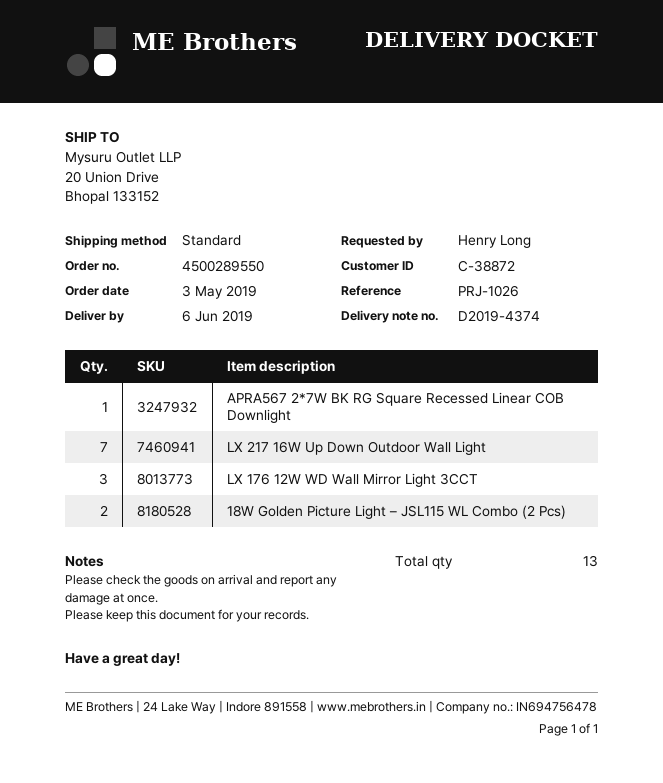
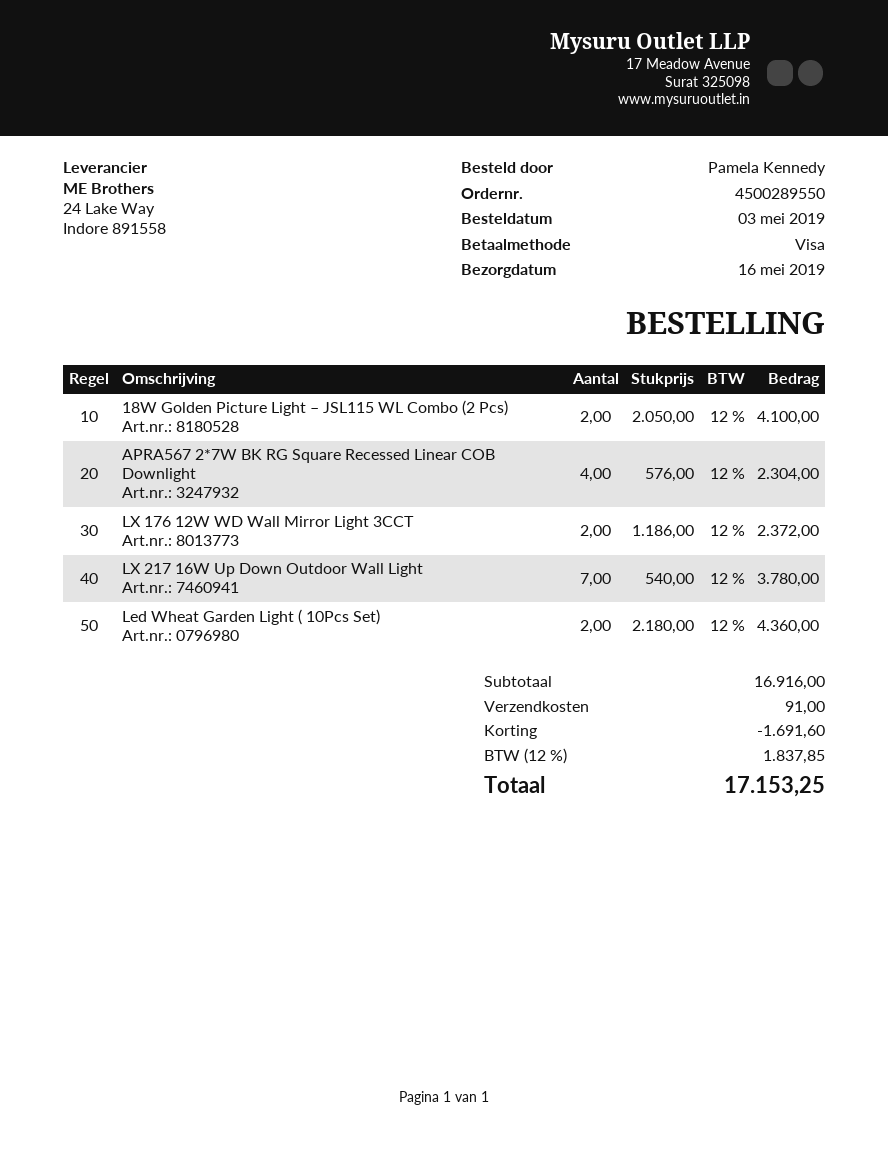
delivery date: 2019-06-06 -> 2019-05-16
ordered by: Henry Long -> Pamela Kennedy
APRA567 2*7W BK RG Square Recessed Linear COB Downlight: 1 -> 4
LX 176 12W WD Wall Mirror Light 3CCT: 3 -> 2
Led Wheat Garden Light ( 10Pcs Set): none -> 2

